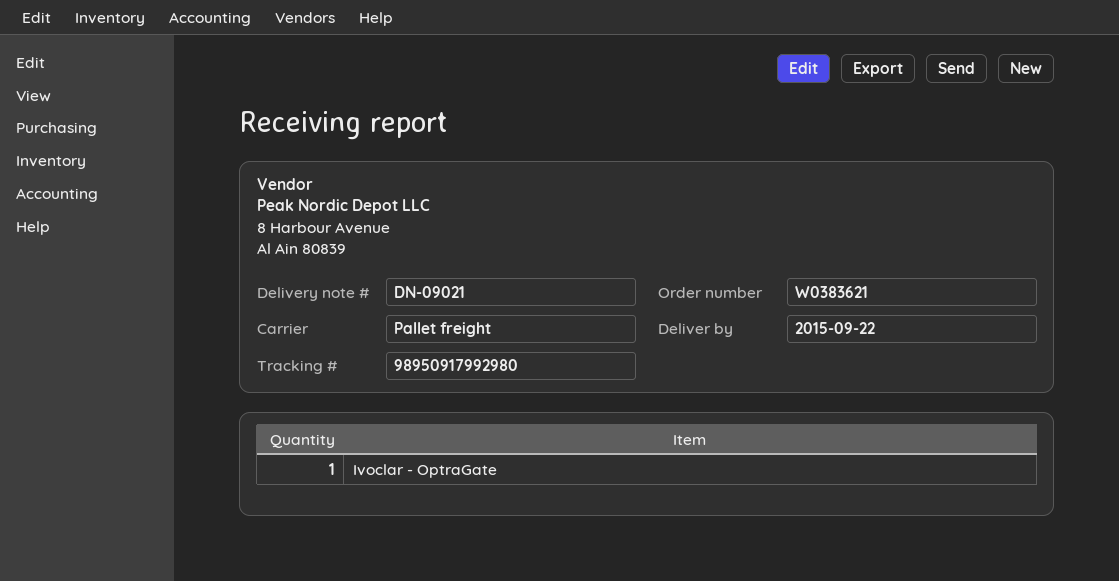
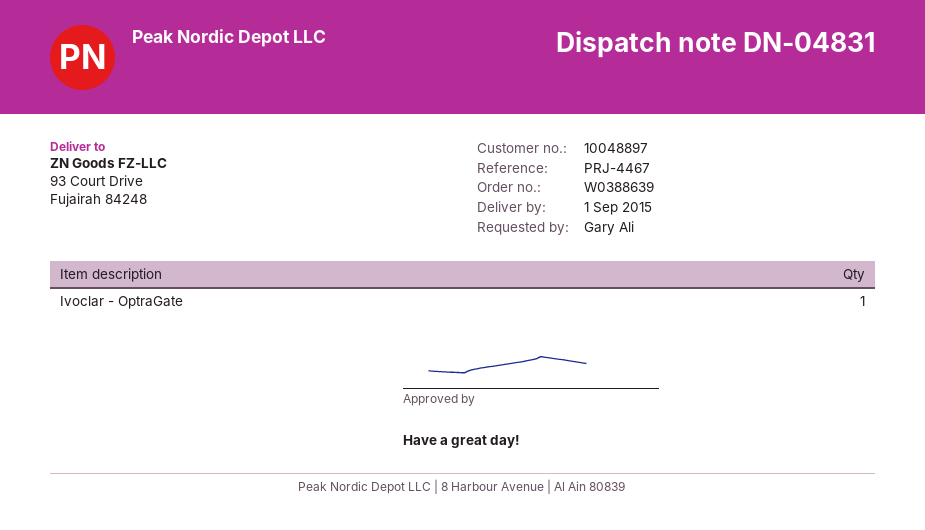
order number: W0383621 -> W0388639
delivery note number: DN-09021 -> DN-04831
delivery date: 2015-09-22 -> 2015-09-01

